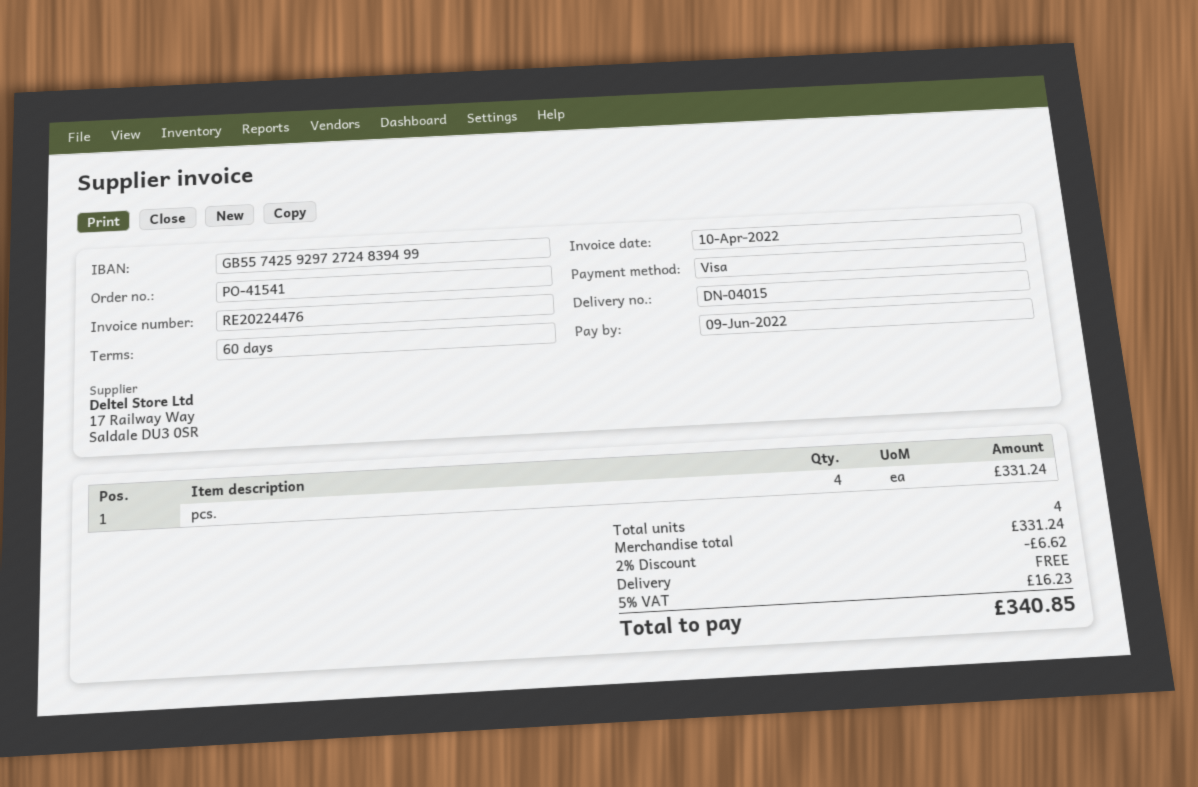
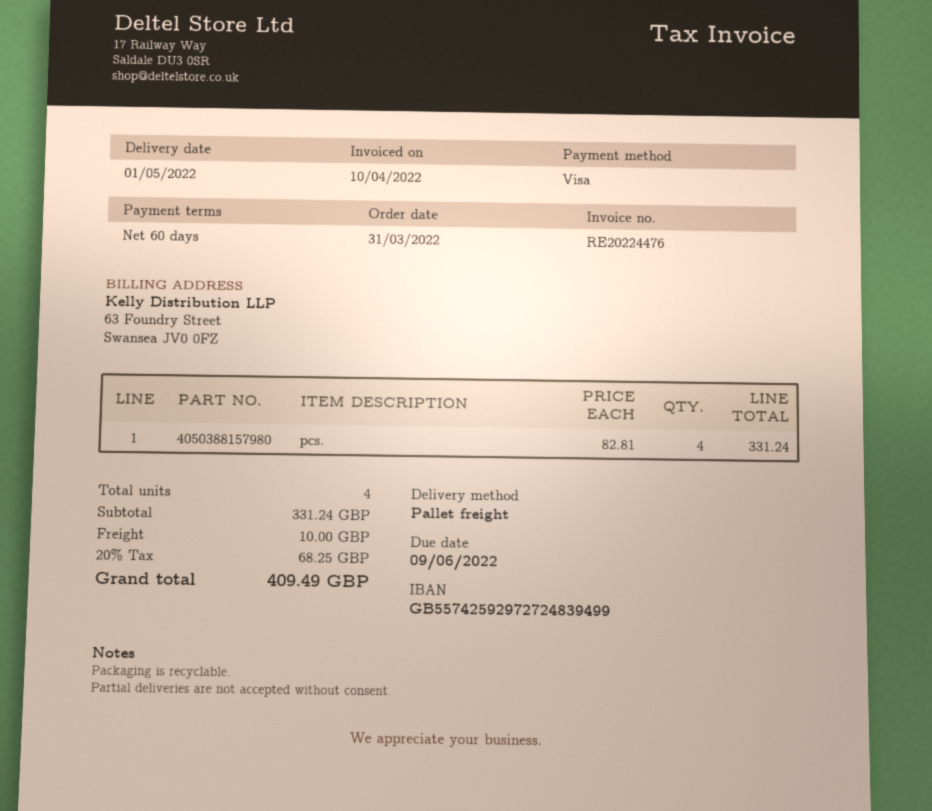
discount: 2% = 6.62 -> none
shipping: 0.00 -> 10.00
tax: 5% = 16.23 -> 20% = 68.25
total: 340.85 -> 409.49

